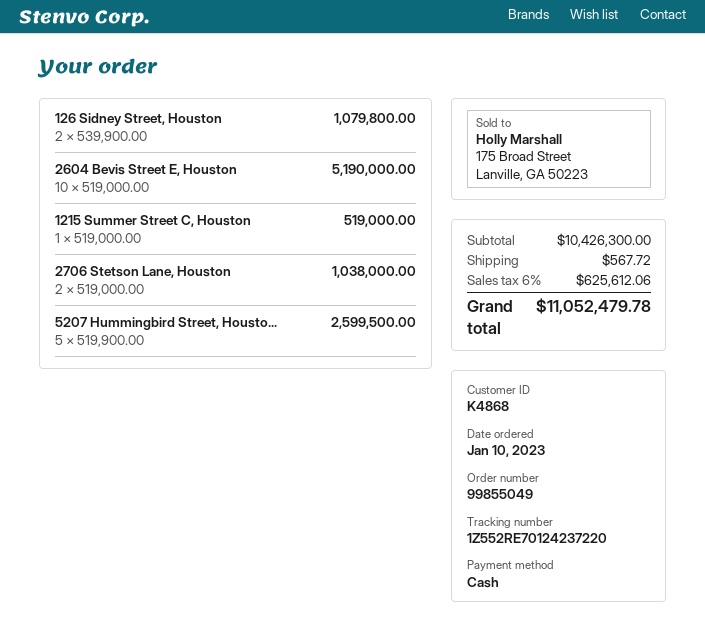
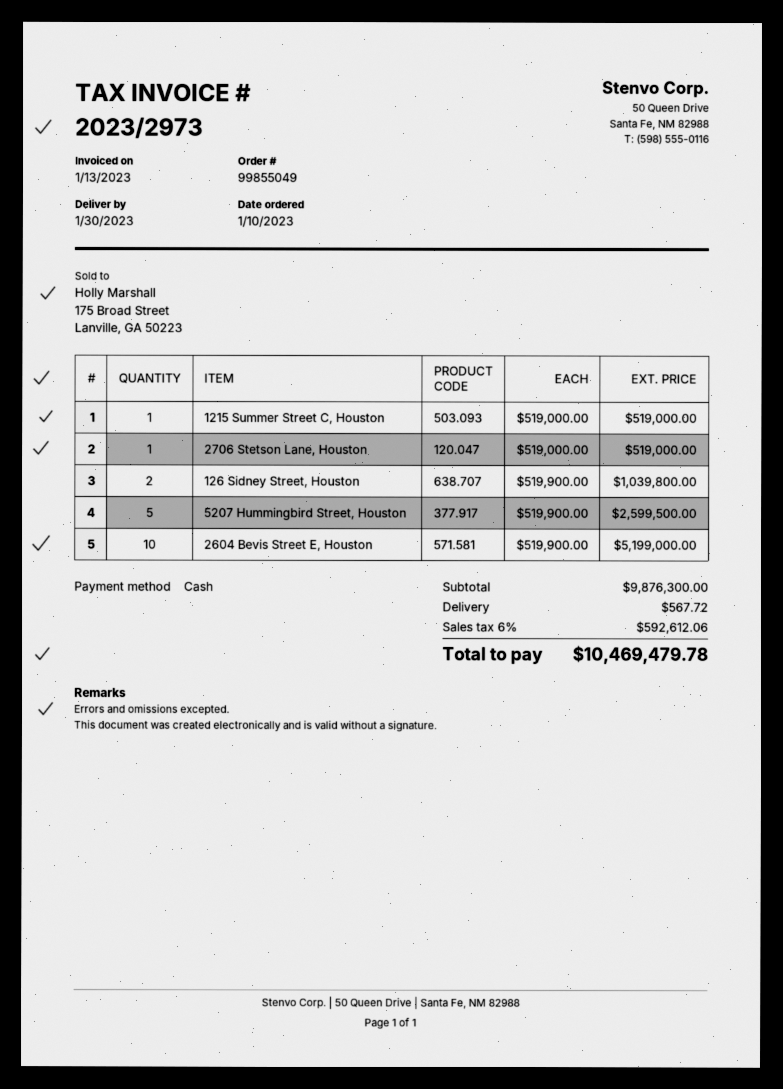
126 Sidney Street, Houston: 2 x 539900.00 = 1079800.00 -> 2 x 519900.00 = 1039800.00
2604 Bevis Street E, Houston: 10 x 519000.00 = 5190000.00 -> 10 x 519900.00 = 5199000.00
2706 Stetson Lane, Houston: 2 x 519000.00 = 1038000.00 -> 1 x 519000.00 = 519000.00
subtotal: 10426300.00 -> 9876300.00
tax: 6% = 625612.06 -> 6% = 592612.06
total: 11052479.78 -> 10469479.78

